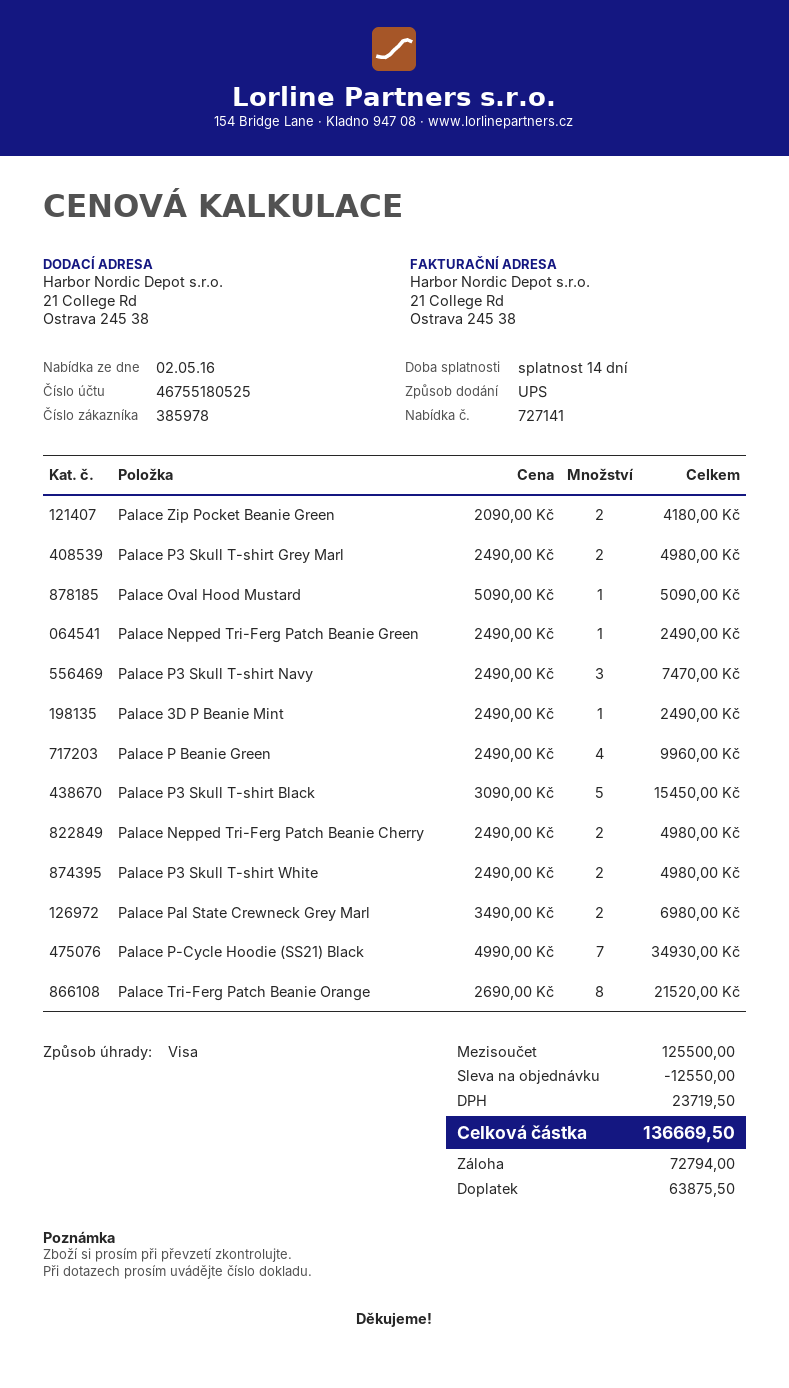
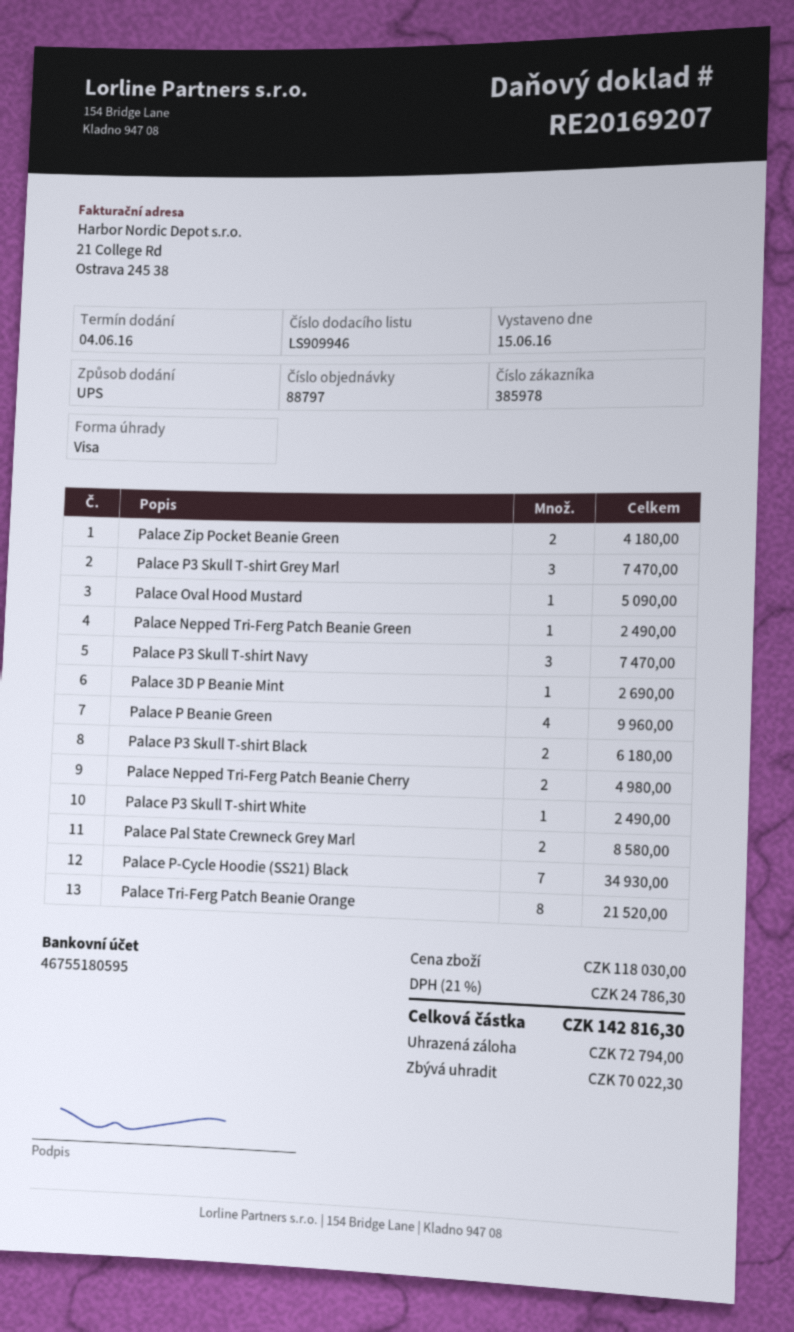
bank account: 46755180525 -> 46755180595
Palace P3 Skull T-shirt Grey Marl: 2 for 4980.00 -> 3 for 7470.00
Palace 3D P Beanie Mint: 1 for 2490.00 -> 1 for 2690.00
Palace P3 Skull T-shirt Black: 5 for 15450.00 -> 2 for 6180.00
Palace P3 Skull T-shirt White: 2 for 4980.00 -> 1 for 2490.00
Palace Pal State Crewneck Grey Marl: 2 for 6980.00 -> 2 for 8580.00
subtotal: 125500.00 -> 118030.00
discount: 12550.00 -> none
tax: 23719.50 -> 24786.30
total: 136669.50 -> 142816.30
balance: 63875.50 -> 70022.30

